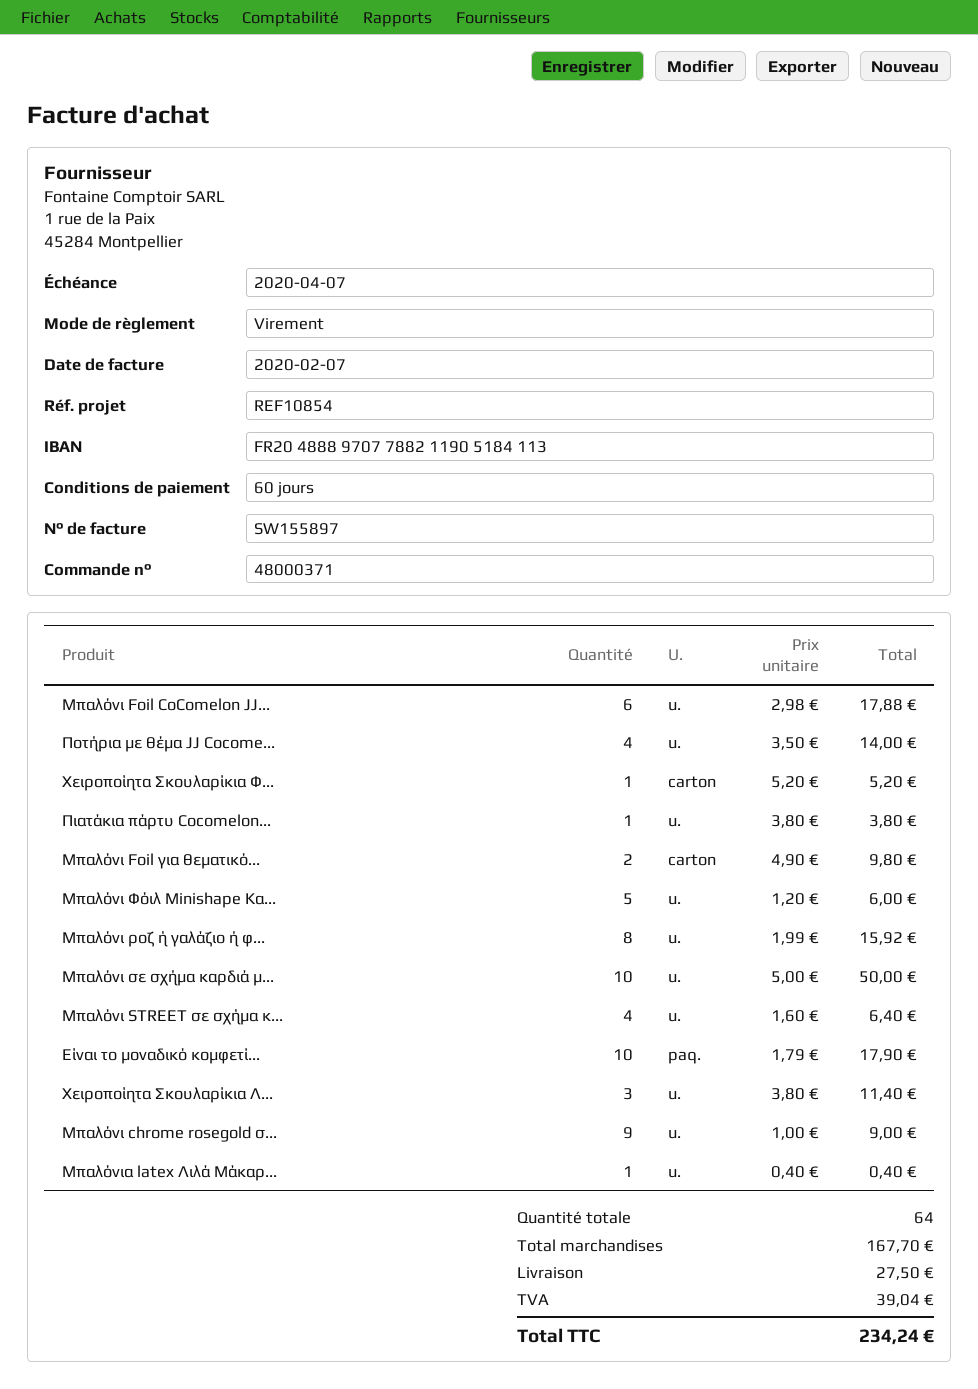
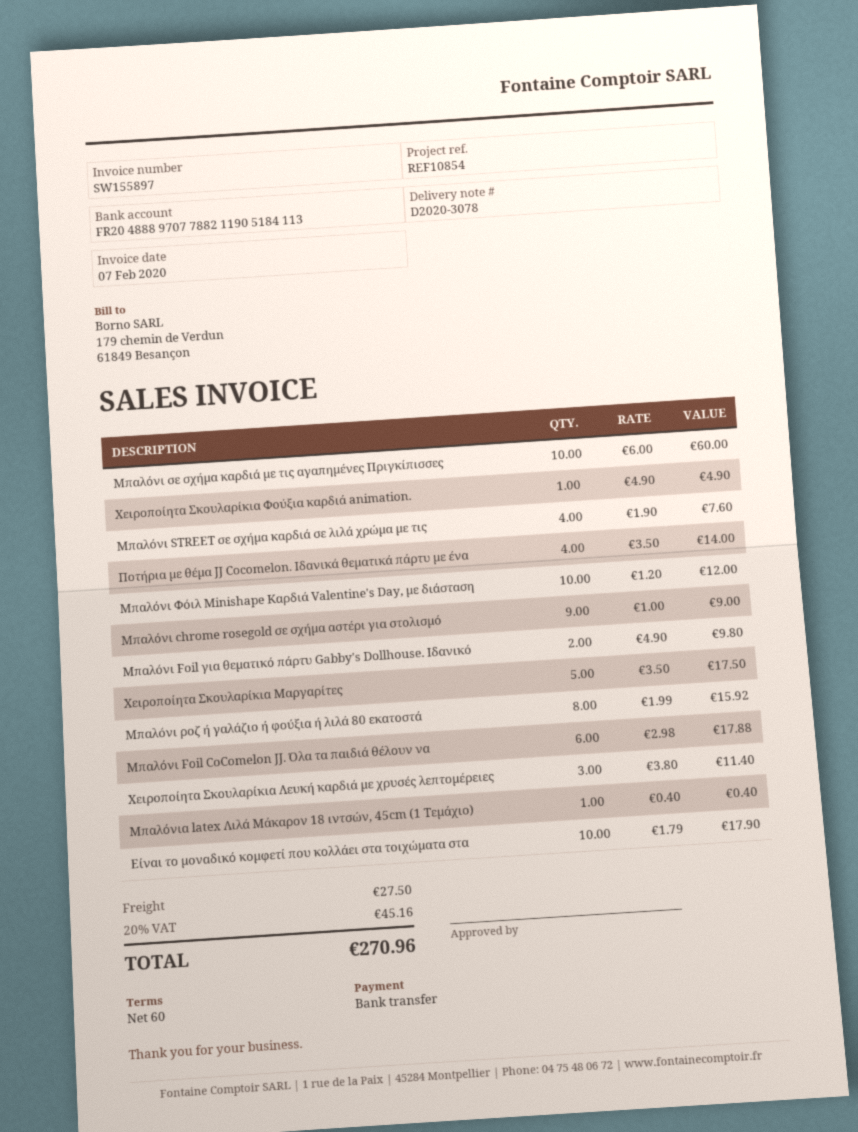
Χειροποίητα Σκουλαρίκια Φ...: 1 x 5.20 = 5.20 -> 1 x 4.90 = 4.90
Πιατάκια πάρτυ Cocomelon...: 1 x 3.80 = 3.80 -> none
Μπαλόνι Φόιλ Minishape Κα...: 5 x 1.20 = 6.00 -> 10 x 1.20 = 12.00
Μπαλόνι σε σχήμα καρδιά μ...: 10 x 5.00 = 50.00 -> 10 x 6.00 = 60.00
Μπαλόνι STREET σε σχήμα κ...: 4 x 1.60 = 6.40 -> 4 x 1.90 = 7.60
Χειροποίητα Σκουλαρίκια Μαργαρίτες: none -> 5 x 3.50 = 17.50
tax: 39.04 -> 45.16
total: 234.24 -> 270.96

